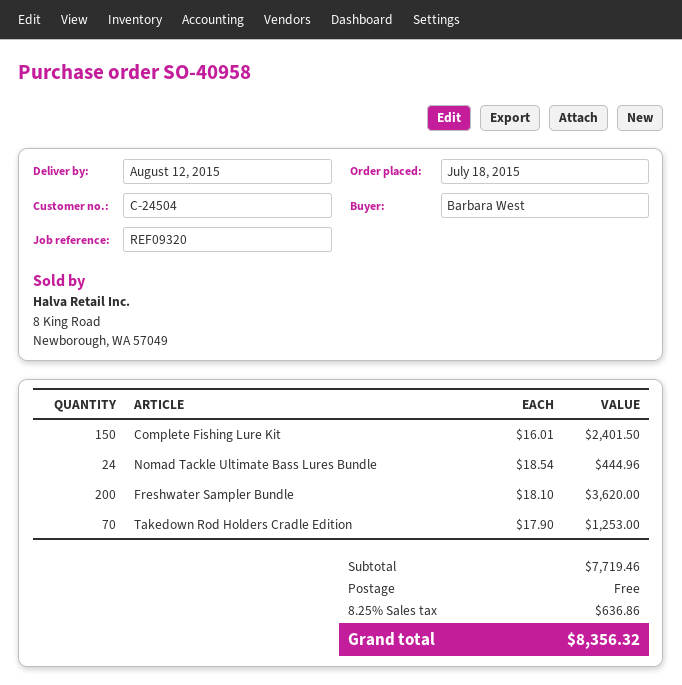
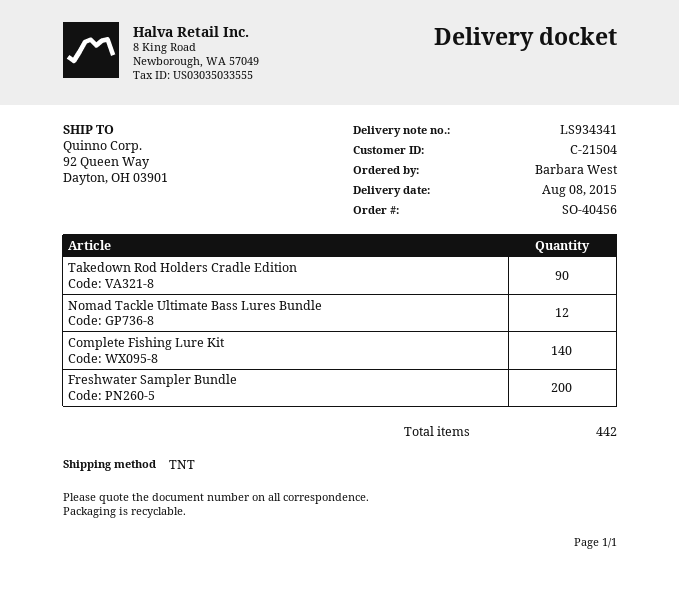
order number: SO-40958 -> SO-40456
delivery date: 2015-08-12 -> 2015-08-08
customer number: C-24504 -> C-21504
Complete Fishing Lure Kit: 150 -> 140
Nomad Tackle Ultimate Bass Lures Bundle: 24 -> 12
Takedown Rod Holders Cradle Edition: 70 -> 90

